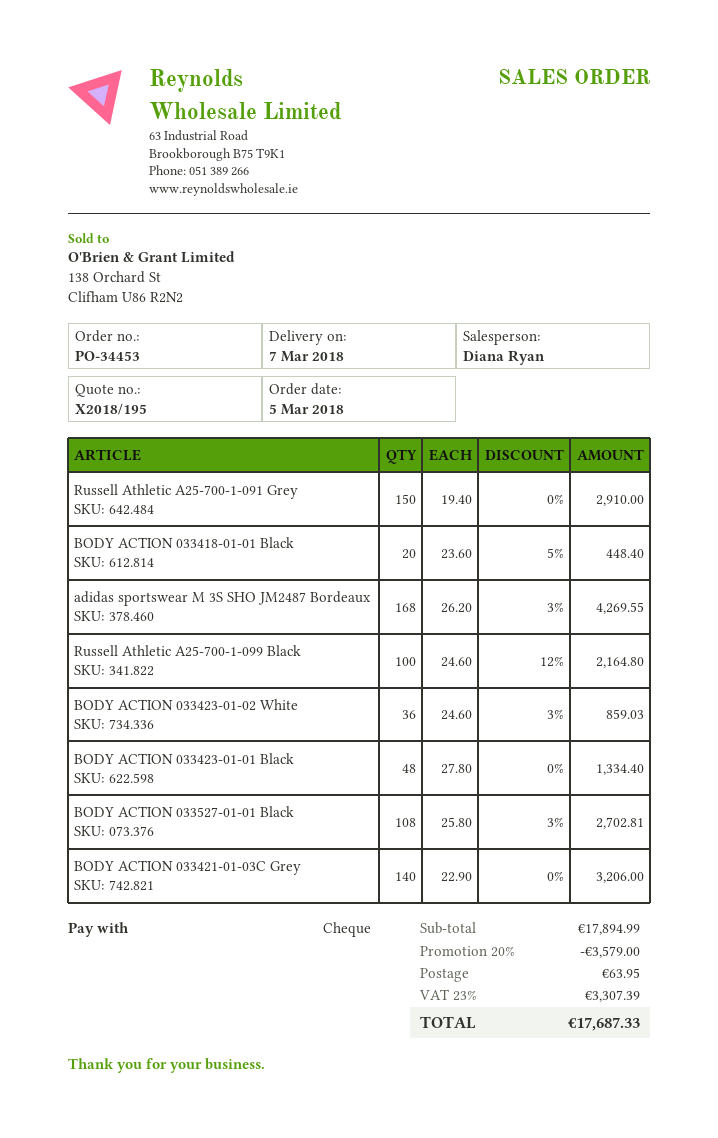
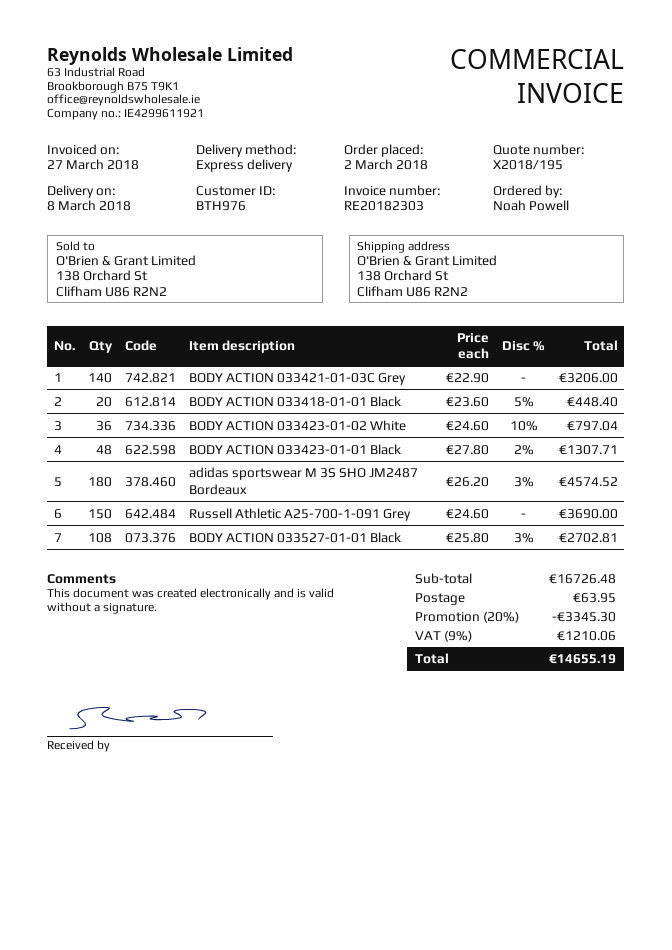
order date: 2018-03-05 -> 2018-03-02
delivery date: 2018-03-07 -> 2018-03-08
Russell Athletic A25-700-1-091 Grey: 150 x 19.40 = 2910.00 -> 150 x 24.60 = 3690.00
adidas sportswear M 3S SHO JM2487 Βordeaux: 168 x 26.20 - 3% = 4269.55 -> 180 x 26.20 - 3% = 4574.52
Russell Athletic A25-700-1-099 Black: 100 x 24.60 - 12% = 2164.80 -> none
BODY ACTION 033423-01-02 White: 36 x 24.60 - 3% = 859.03 -> 36 x 24.60 - 10% = 797.04
BODY ACTION 033423-01-01 Black: 48 x 27.80 = 1334.40 -> 48 x 27.80 - 2% = 1307.71
subtotal: 17894.99 -> 16726.48
discount: 20% = 3579.00 -> 20% = 3345.30
tax: 23% = 3307.39 -> 9% = 1210.06
total: 17687.33 -> 14655.19

